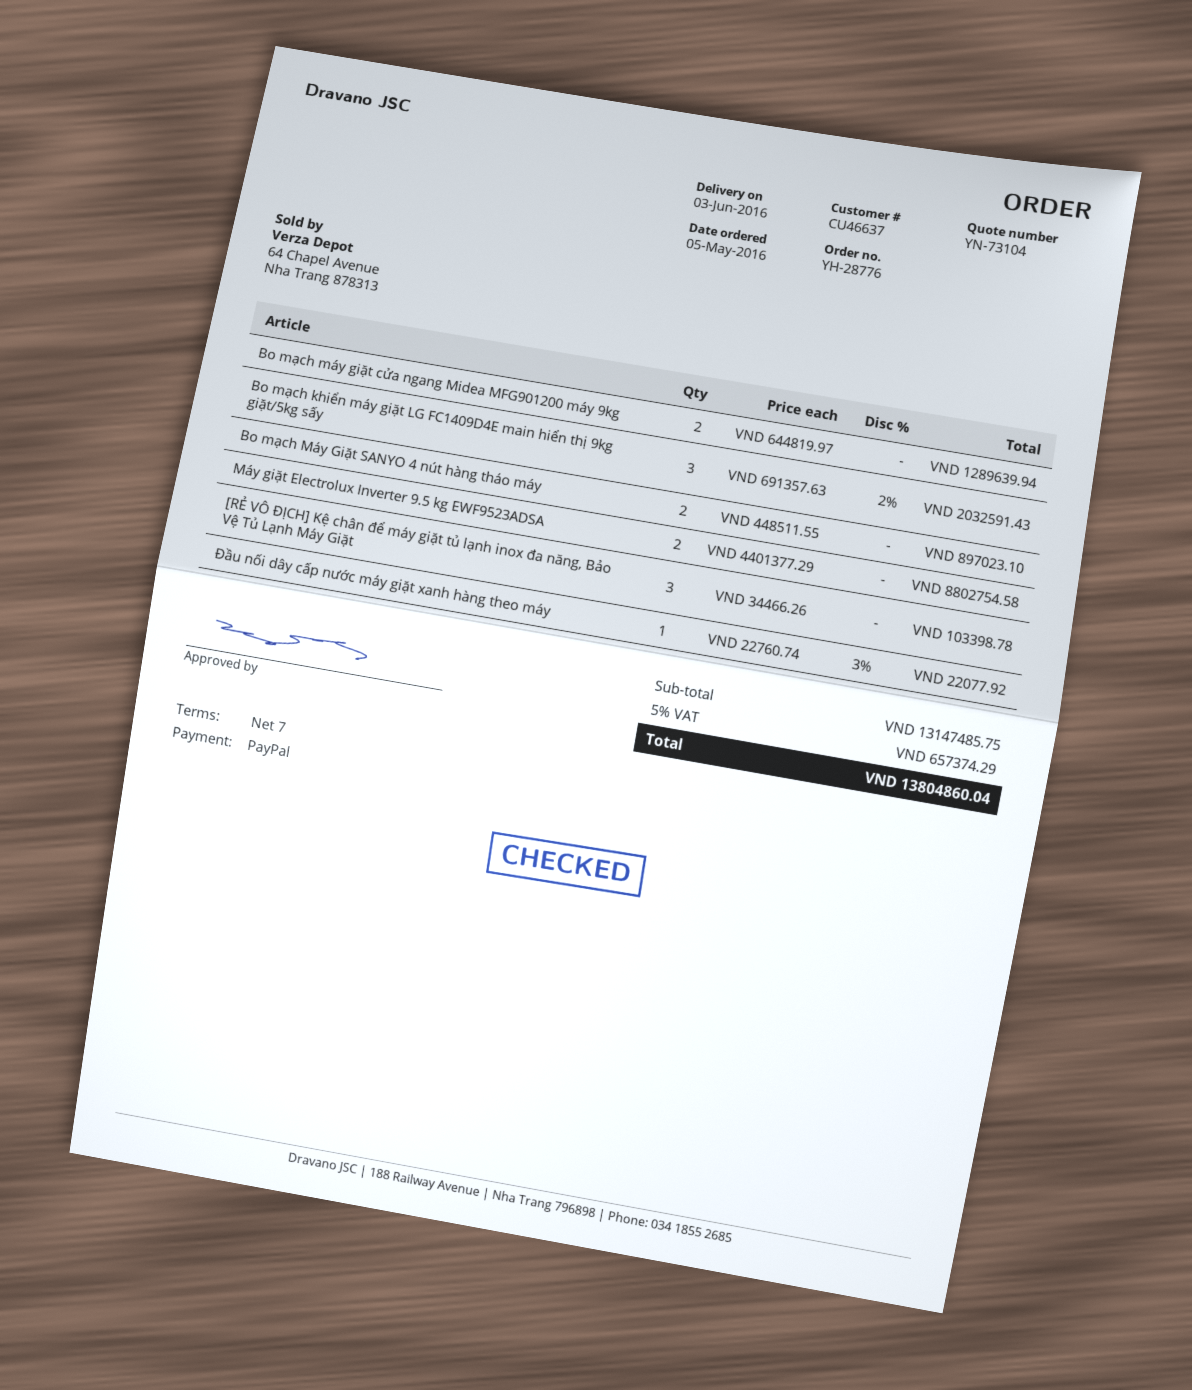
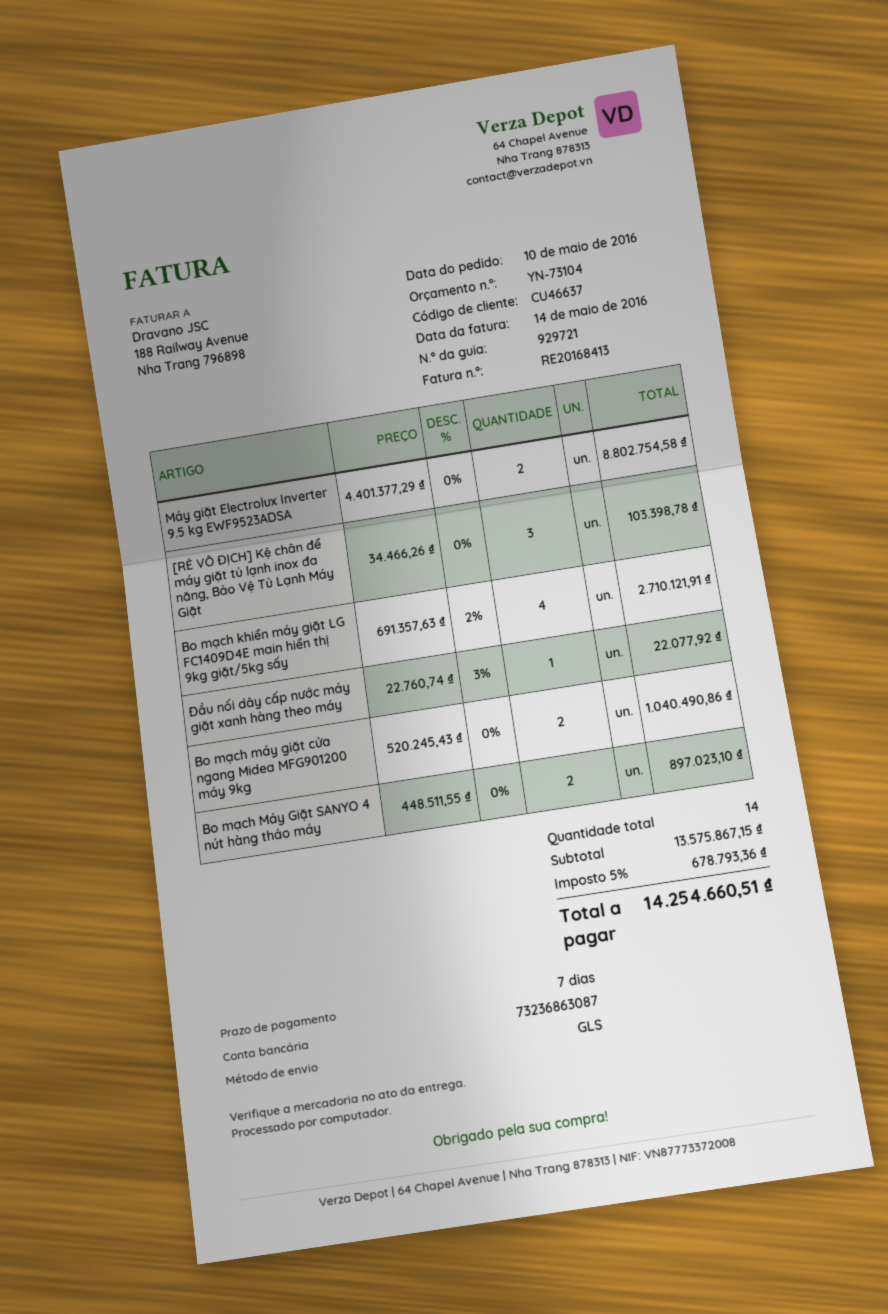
order date: 2016-05-05 -> 2016-05-10
Bo mạch máy giặt cửa ngang Midea MFG901200 máy 9kg: 2 x 644819.97 = 1289639.94 -> 2 x 520245.43 = 1040490.86
Bo mạch khiển máy giặt LG FC1409D4E main hiển thị 9kg giặt/5kg sấy: 3 x 691357.63 - 2% = 2032591.43 -> 4 x 691357.63 - 2% = 2710121.91
subtotal: 13147485.75 -> 13575867.15
tax: 5% = 657374.29 -> 5% = 678793.36
total: 13804860.04 -> 14254660.51

